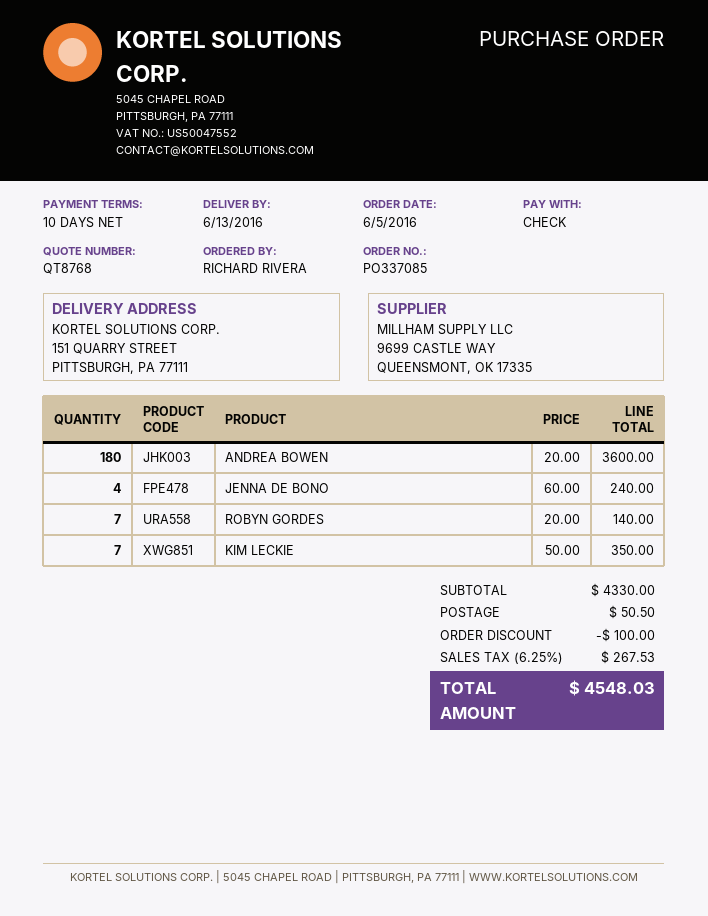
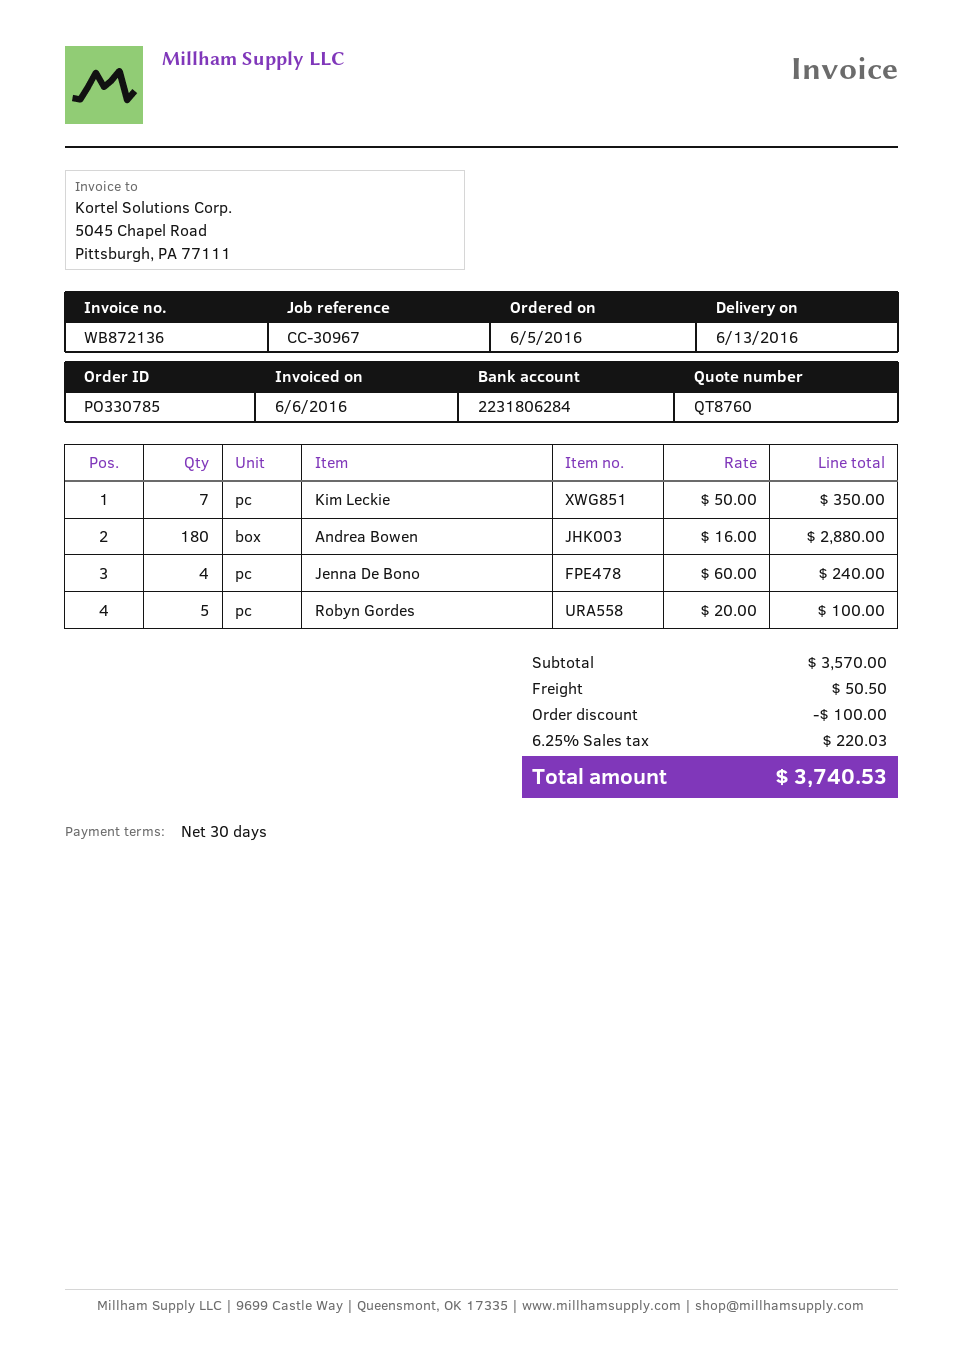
quote number: QT8768 -> QT8760
order number: PO337085 -> PO330785
payment terms: 10 days -> 30 days
ANDREA BOWEN: 180 x 20.00 = 3600.00 -> 180 x 16.00 = 2880.00
ROBYN GORDES: 7 x 20.00 = 140.00 -> 5 x 20.00 = 100.00
subtotal: 4330.00 -> 3570.00
tax: 6.25% = 267.53 -> 6.25% = 220.03
total: 4548.03 -> 3740.53

